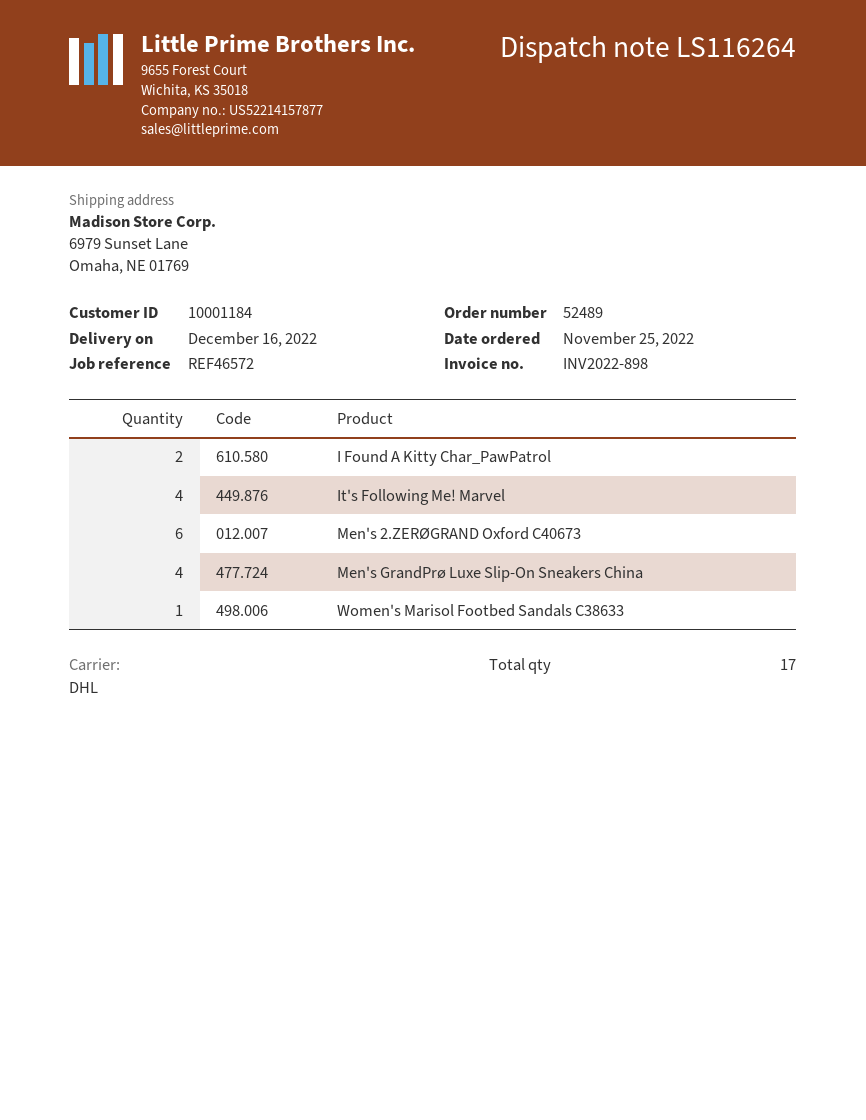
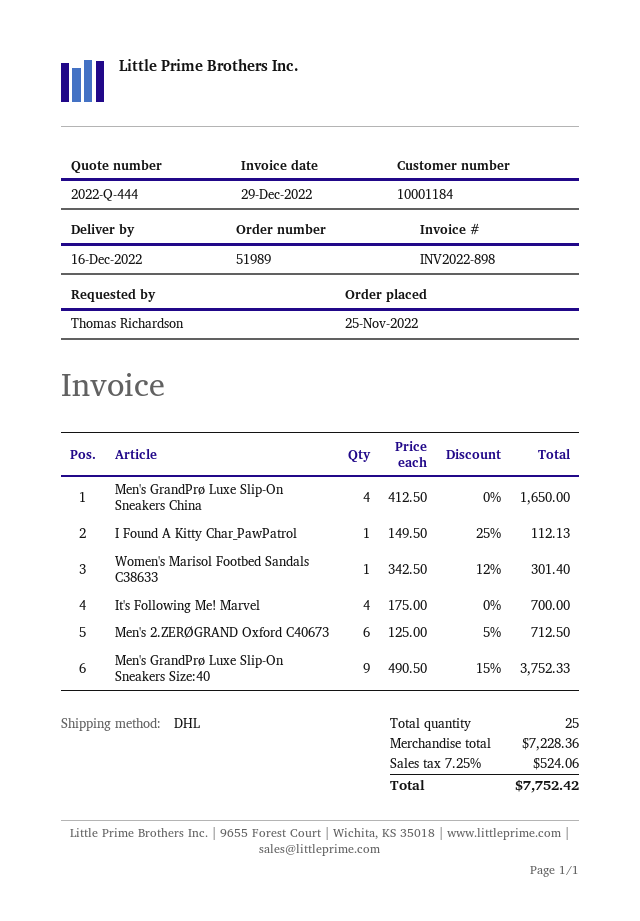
order number: 52489 -> 51989
I Found A Kitty Char_PawPatrol: 2 -> 1
Men's GrandPrø Luxe Slip-On Sneakers Size:40: none -> 9
total quantity: 17 -> 25

